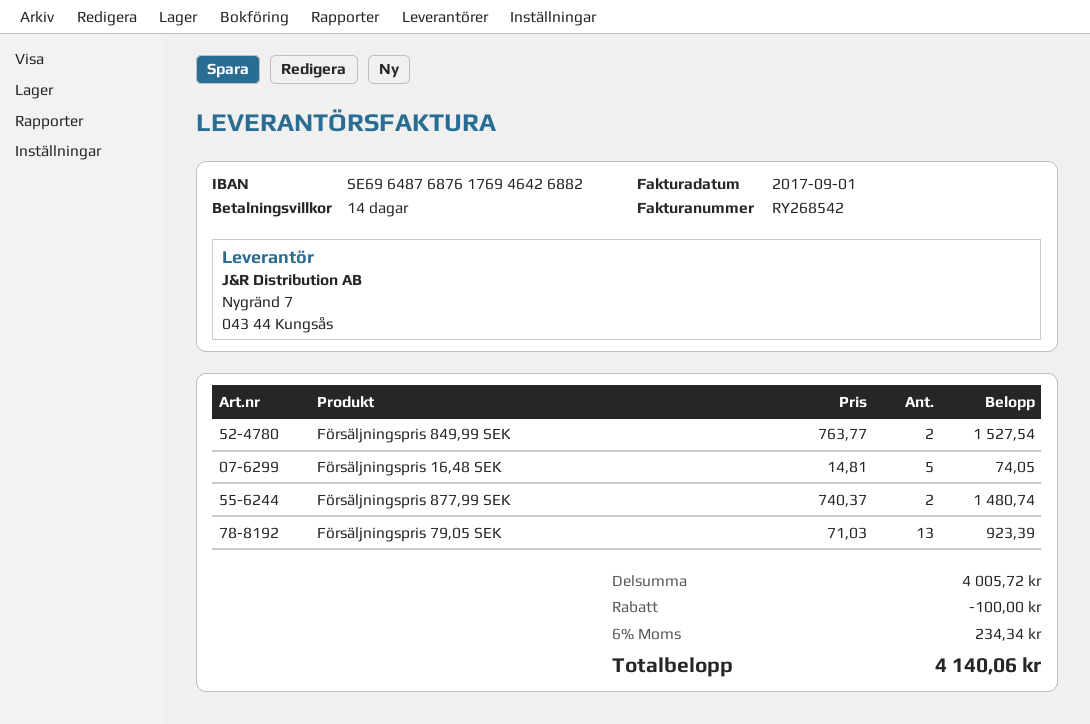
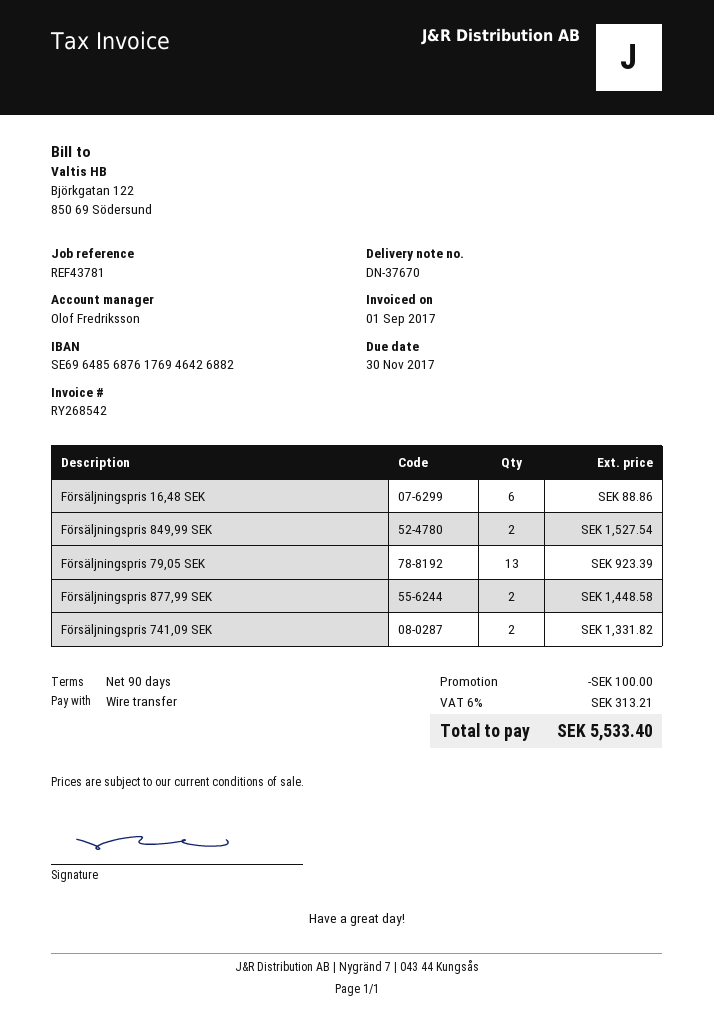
payment terms: 14 days -> 90 days
bank account: SE6964876876176946426882 -> SE6964856876176946426882
Försäljningspris 16,48 SEK: 5 for 74.05 -> 6 for 88.86
Försäljningspris 877,99 SEK: 2 for 1480.74 -> 2 for 1448.58
Försäljningspris 741,09 SEK: none -> 2 for 1331.82
tax: 6% = 234.34 -> 6% = 313.21
total: 4140.06 -> 5533.40

